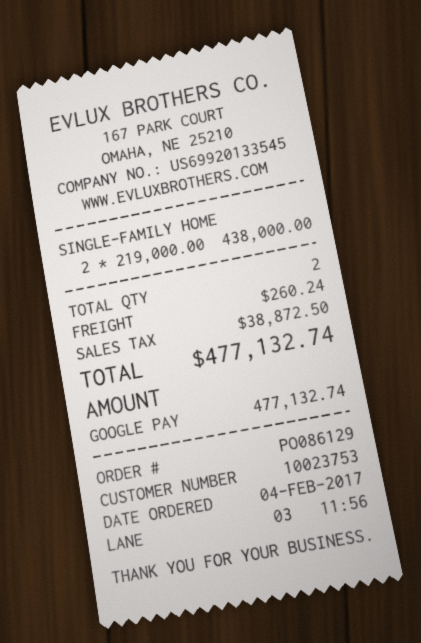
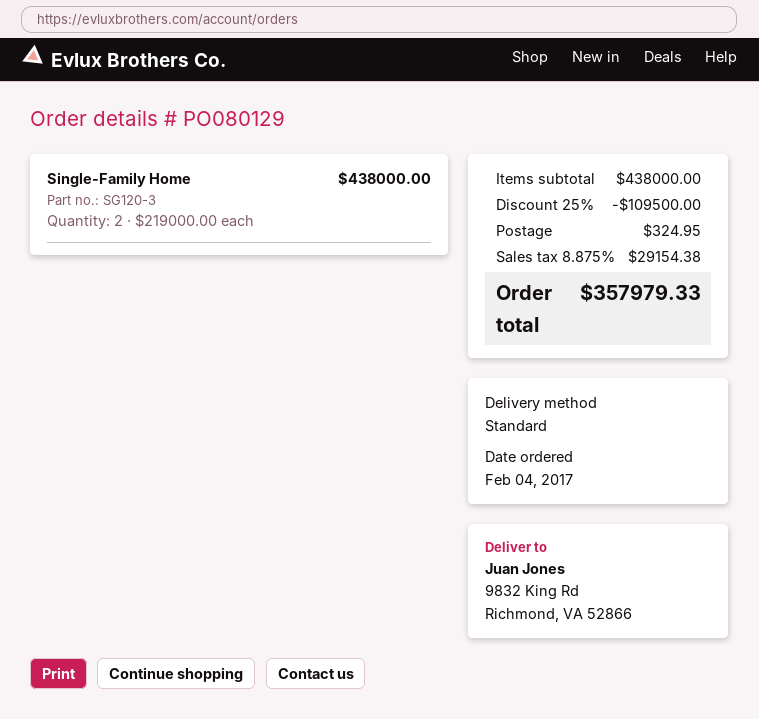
order number: PO086129 -> PO080129
discount: none -> 25% = 109500.00
shipping: 260.24 -> 324.95
tax: 38872.50 -> 29154.38
total: 477132.74 -> 357979.33

